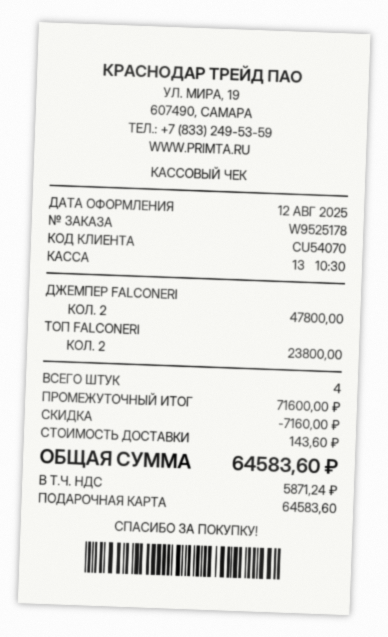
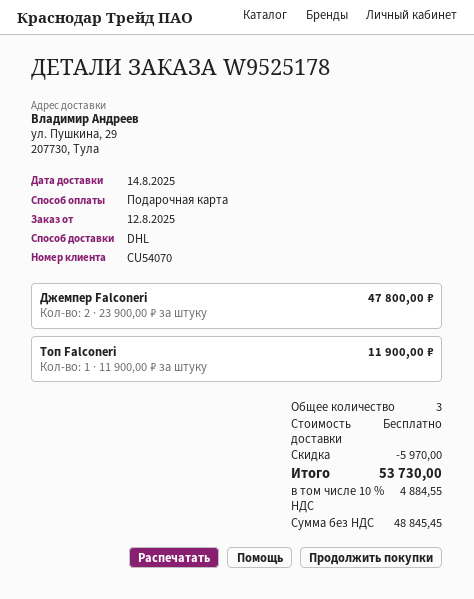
ТОП FALCONERI: 2 for 23800.00 -> 1 for 11900.00
total quantity: 4 -> 3
discount: 7160.00 -> 5970.00
shipping: 143.60 -> 0.00
tax: 5871.24 -> 4884.55
total: 64583.60 -> 53730.00

